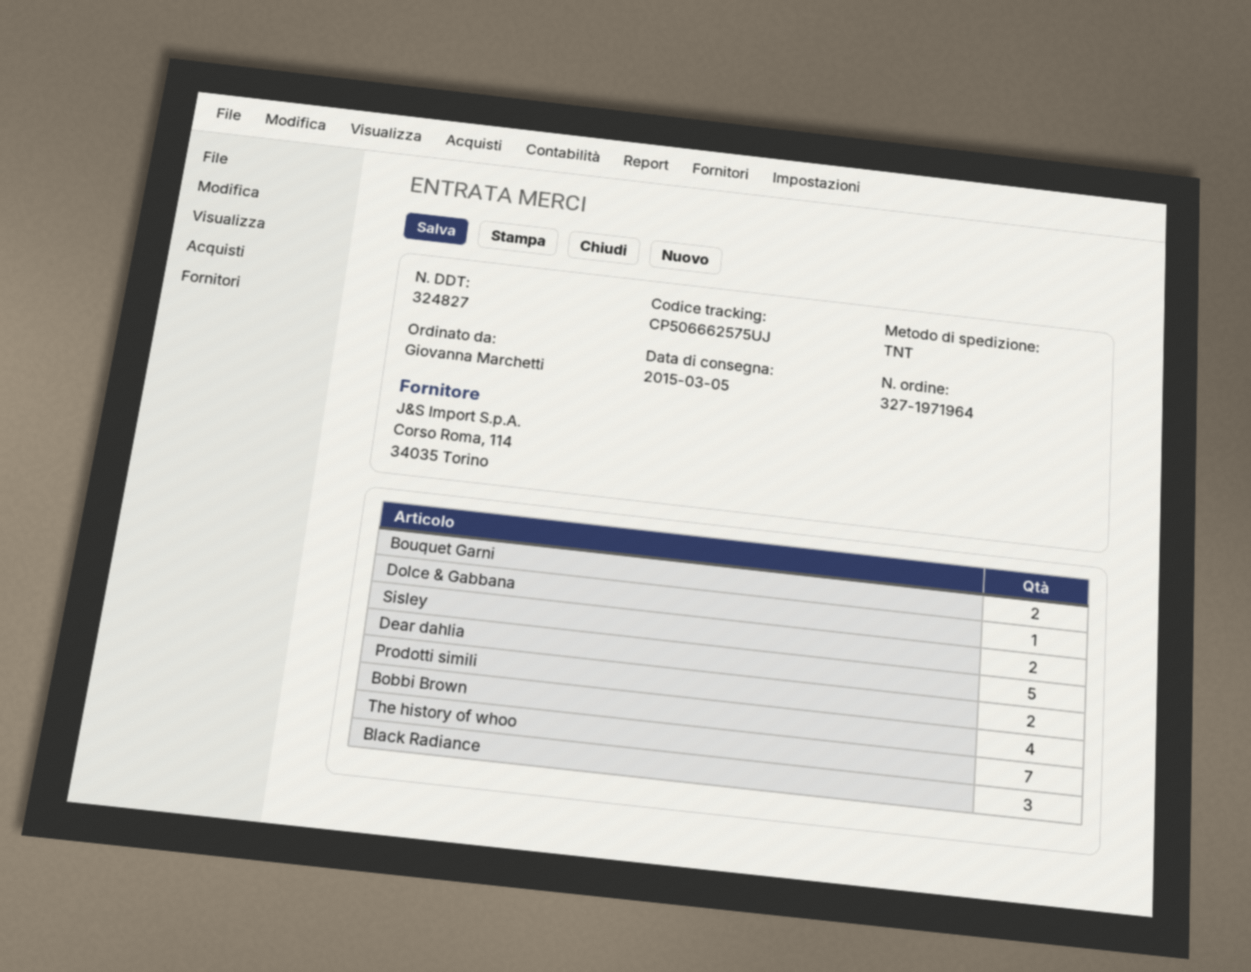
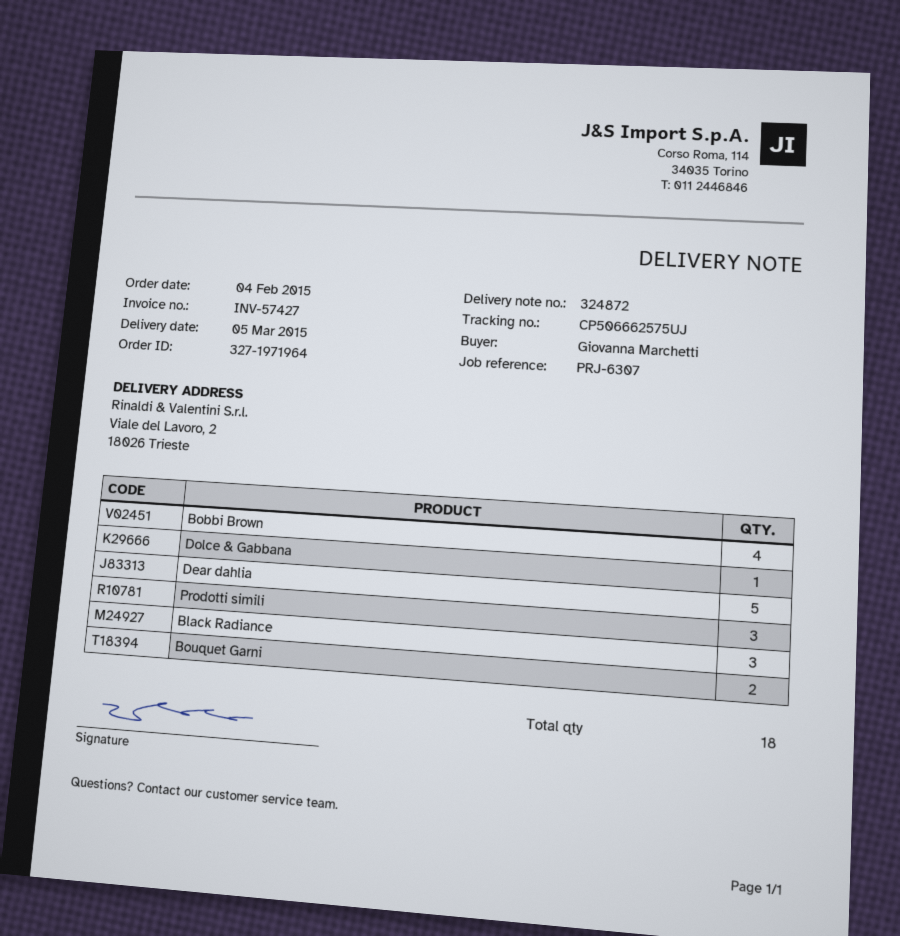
delivery note number: 324827 -> 324872
Sisley: 2 -> none
Prodotti simili: 2 -> 3
The history of whoo: 7 -> none

